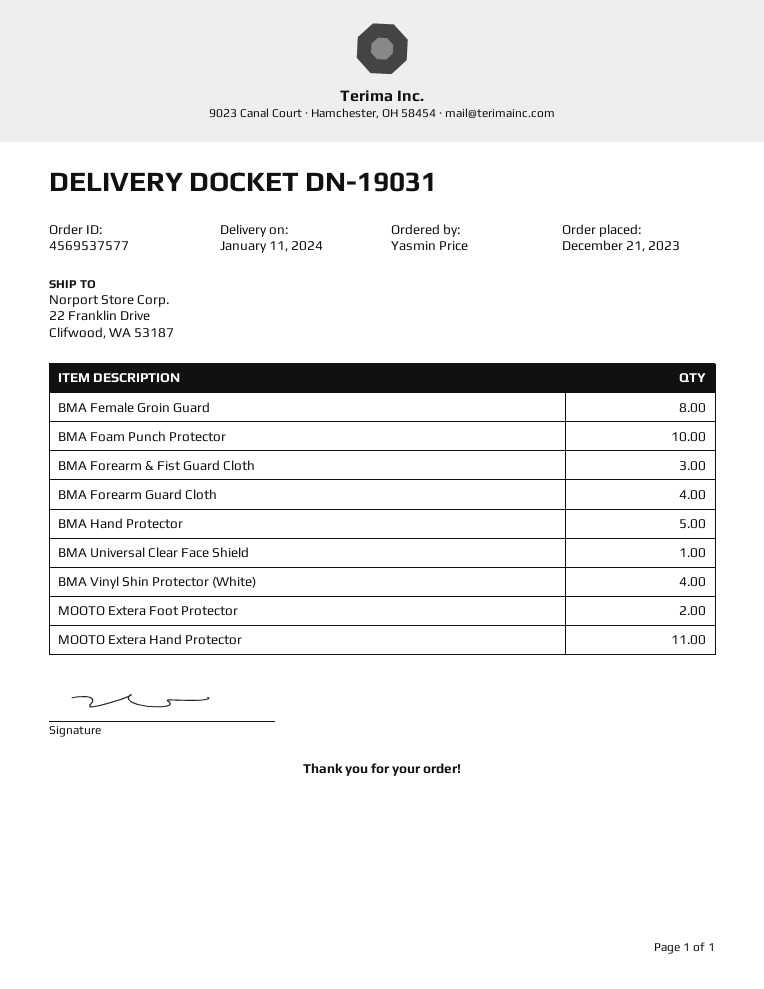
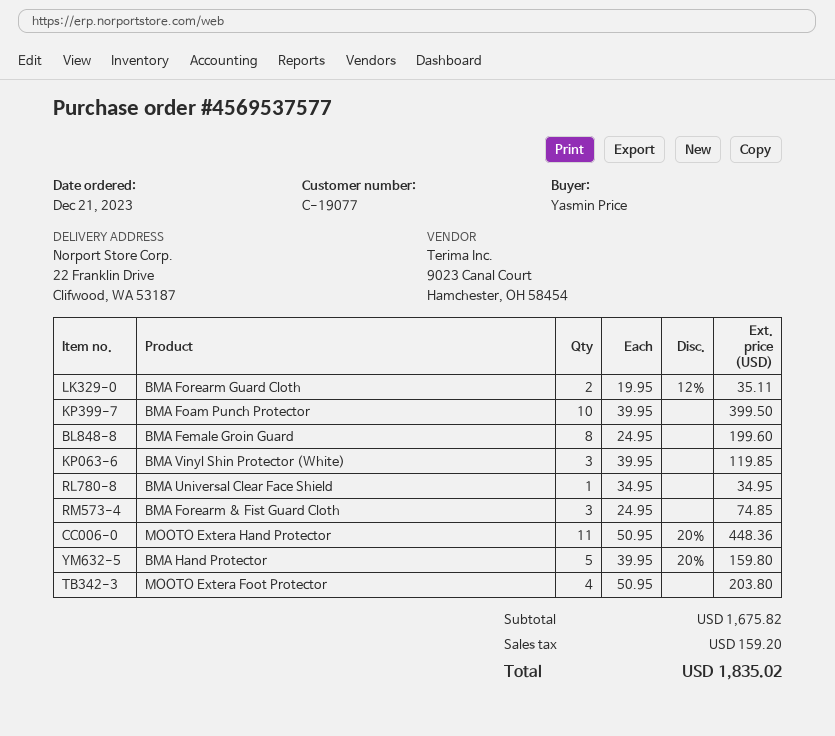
BMA Forearm Guard Cloth: 4 -> 2
BMA Vinyl Shin Protector (White): 4 -> 3
MOOTO Extera Foot Protector: 2 -> 4

